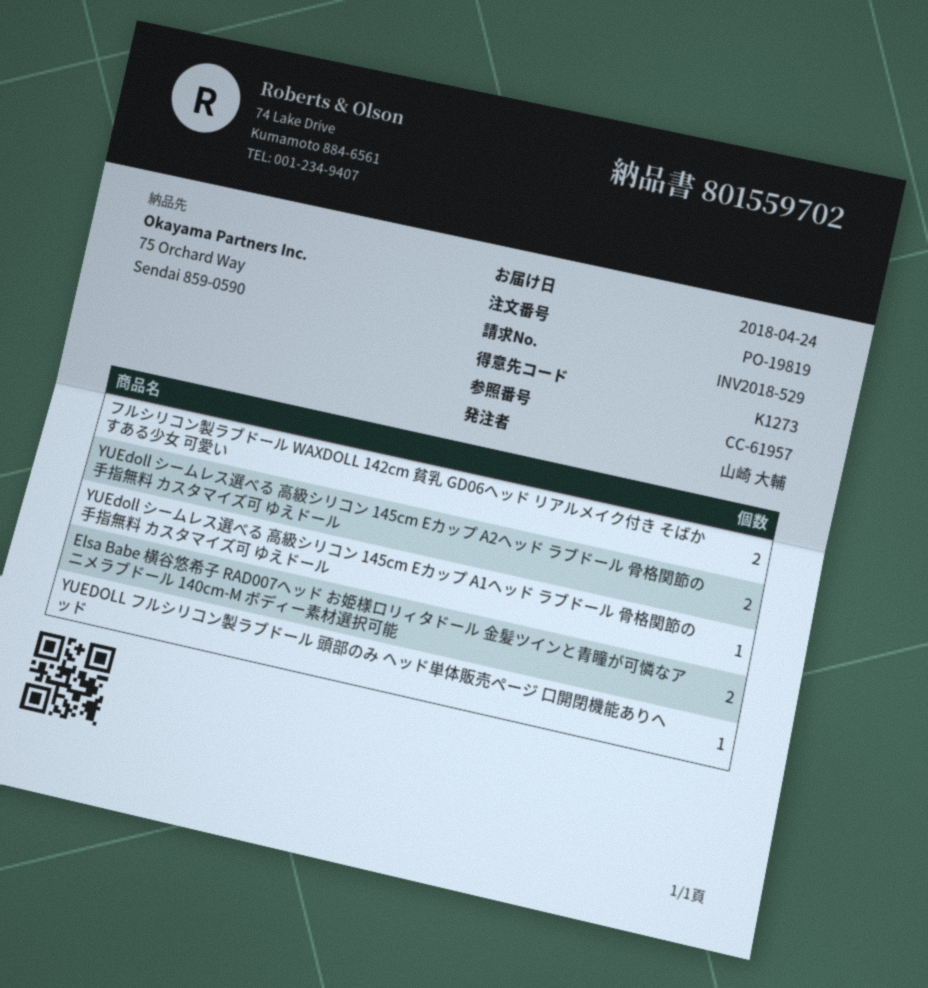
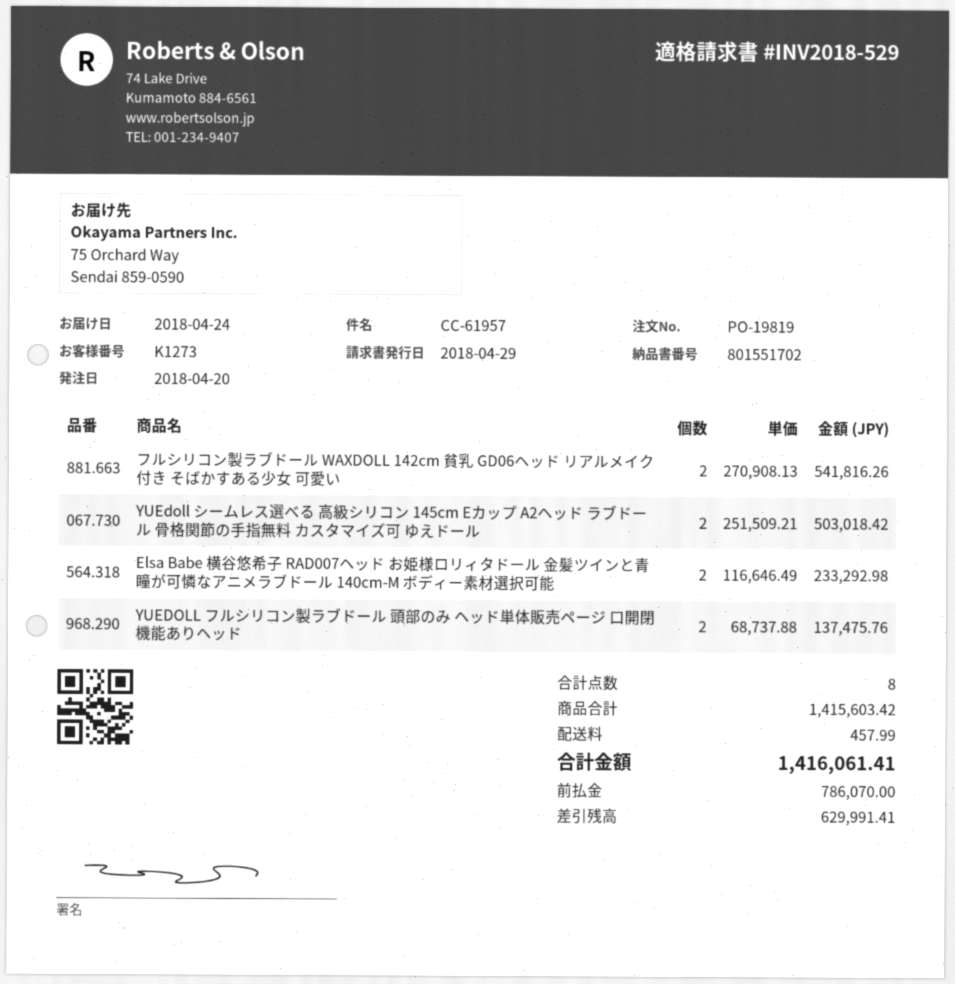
delivery note number: 801559702 -> 801551702
YUEdoll シームレス選べる 高級シリコン 145cm Eカップ A1ヘッド ラブドール 骨格関節の手指無料 カスタマイズ可 ゆえドール: 1 -> none
YUEDOLL フルシリコン製ラブドール 頭部のみ ヘッド単体販売ページ 口開閉機能ありヘッド: 1 -> 2

